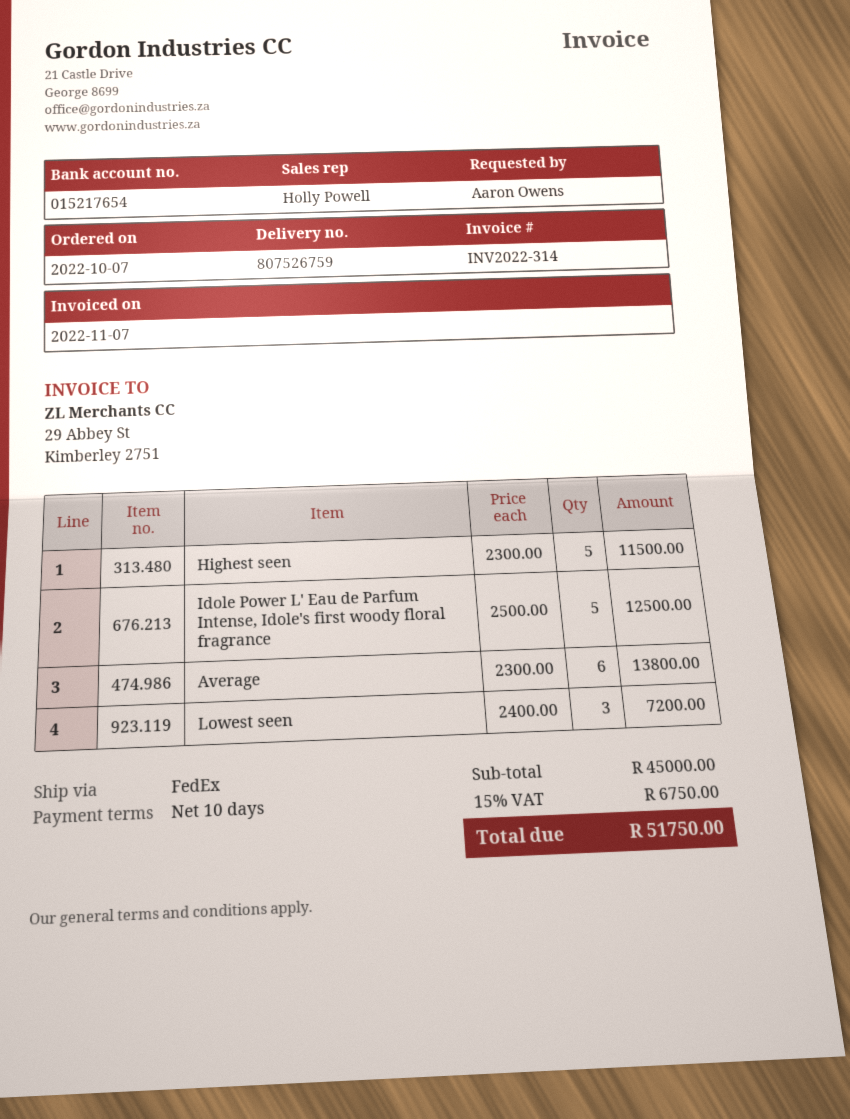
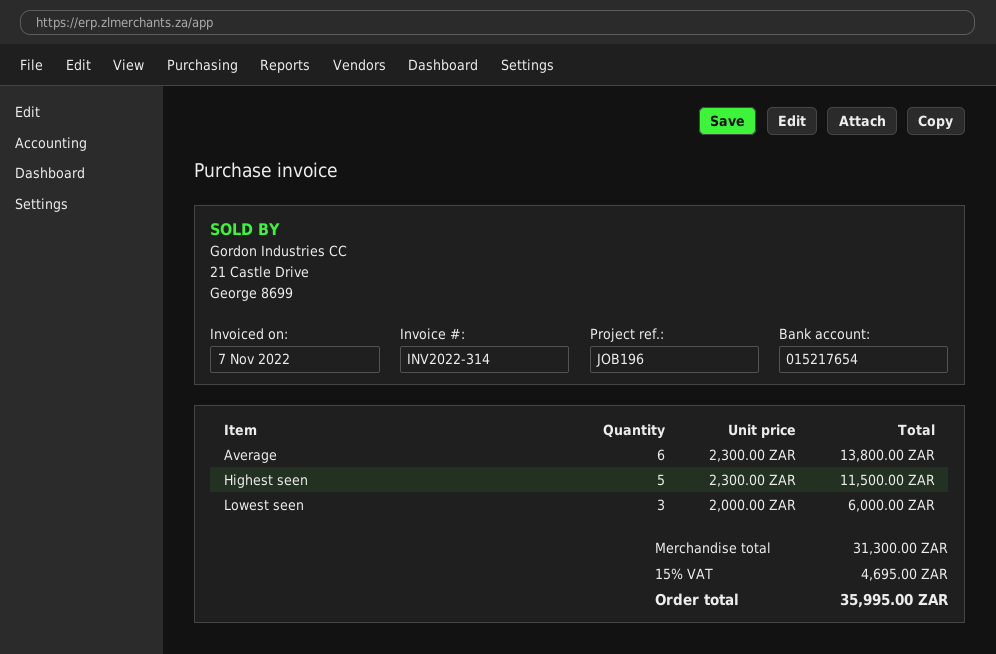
Idole Power L' Eau de Parfum Intense, Idole's first woody floral fragrance: 5 x 2500.00 = 12500.00 -> none
Lowest seen: 3 x 2400.00 = 7200.00 -> 3 x 2000.00 = 6000.00
subtotal: 45000.00 -> 31300.00
tax: 15% = 6750.00 -> 15% = 4695.00
total: 51750.00 -> 35995.00

